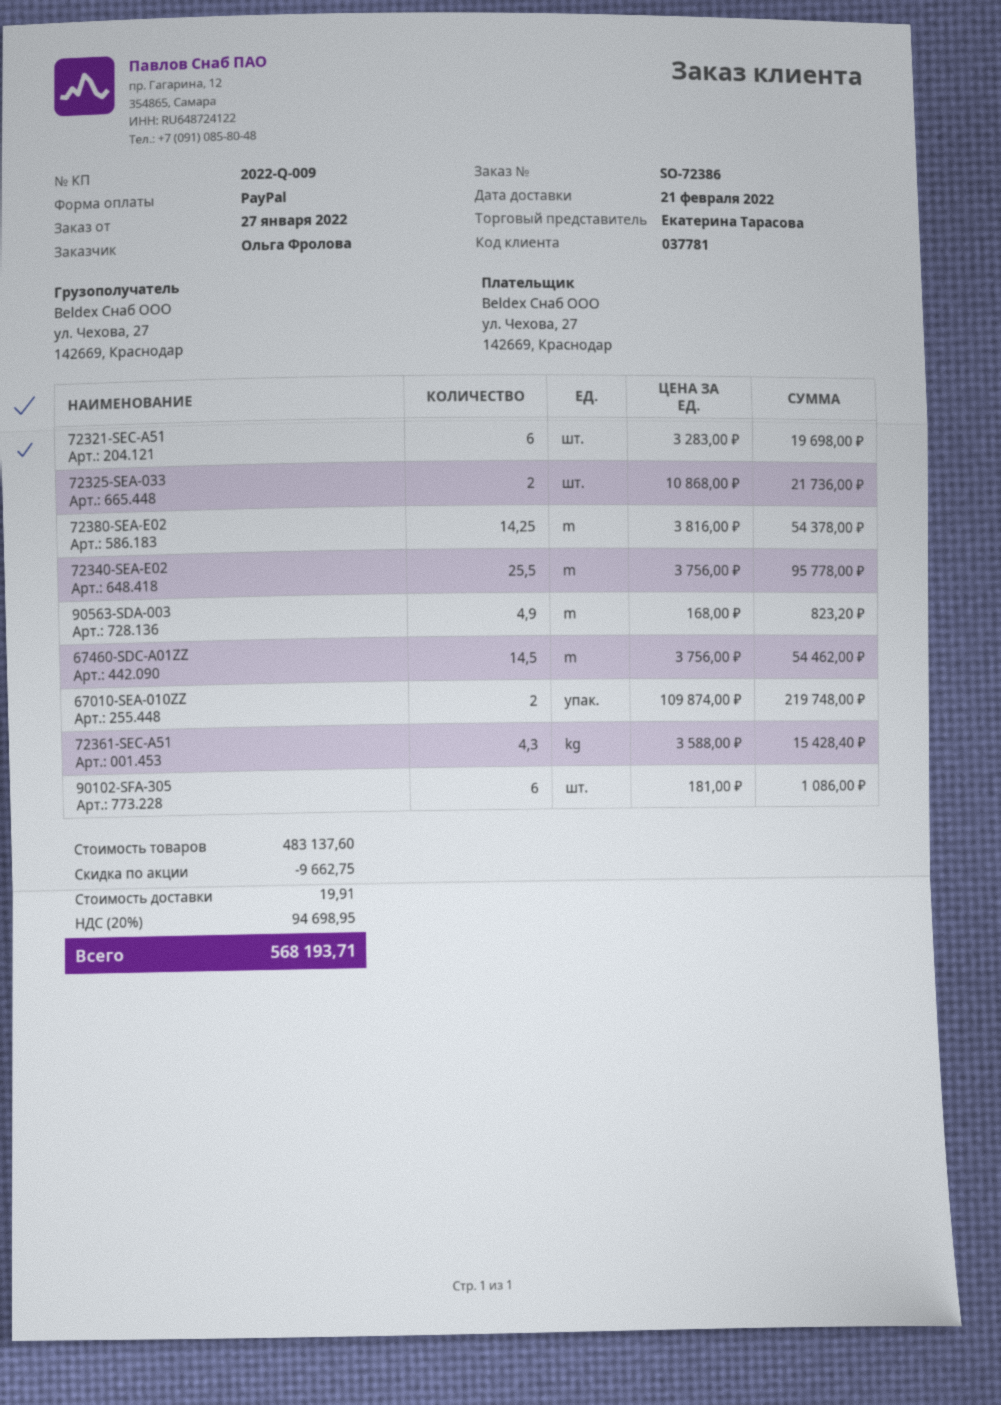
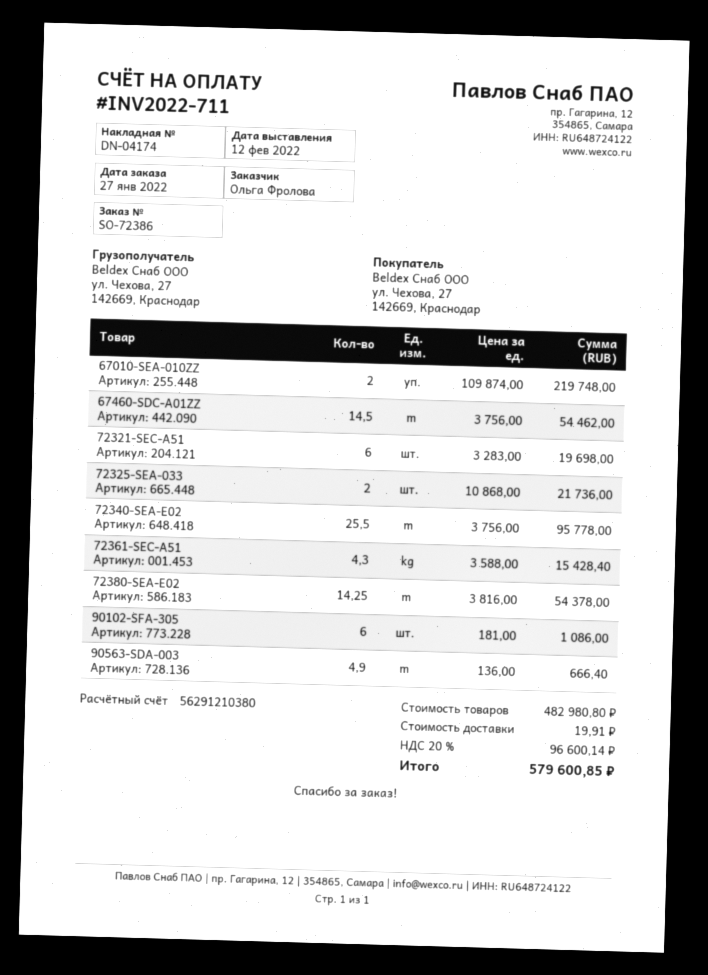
90563-SDA-003: 4.9 x 168.00 = 823.20 -> 4.9 x 136.00 = 666.40
subtotal: 483137.60 -> 482980.80
discount: 9662.75 -> none
tax: 20% = 94698.95 -> 20% = 96600.14
total: 568193.71 -> 579600.85

